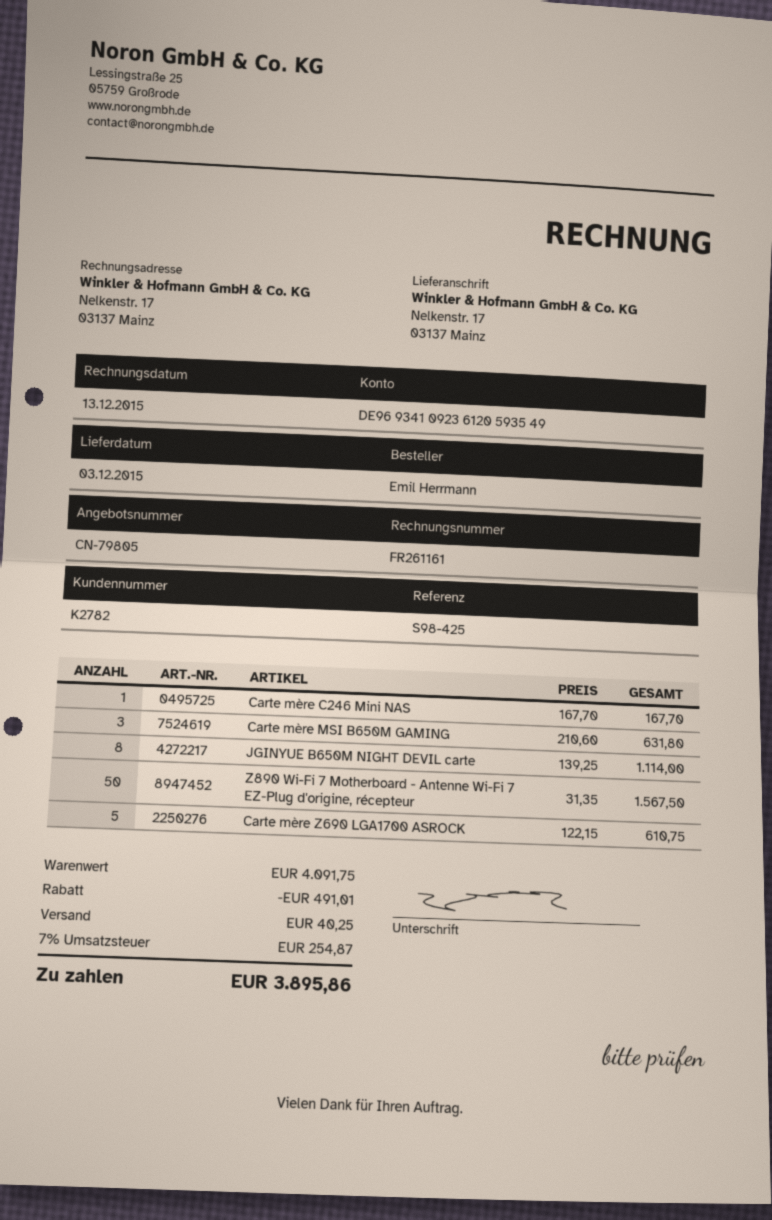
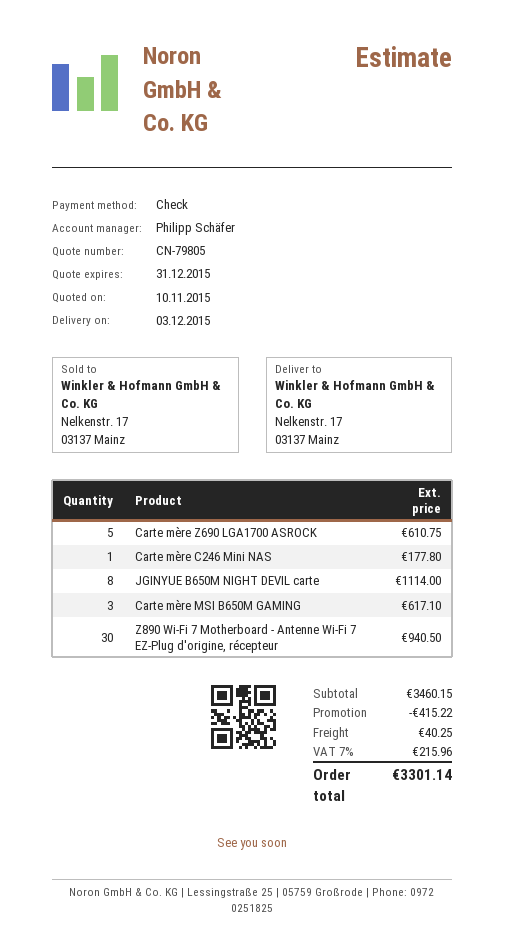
Carte mère C246 Mini NAS: 1 for 167.70 -> 1 for 177.80
Carte mère MSI B650M GAMING: 3 for 631.80 -> 3 for 617.10
Z890 Wi-Fi 7 Motherboard - Antenne Wi-Fi 7 EZ-Plug d'origine, récepteur: 50 for 1567.50 -> 30 for 940.50
subtotal: 4091.75 -> 3460.15
discount: 491.01 -> 415.22
tax: 7% = 254.87 -> 7% = 215.96
total: 3895.86 -> 3301.14

